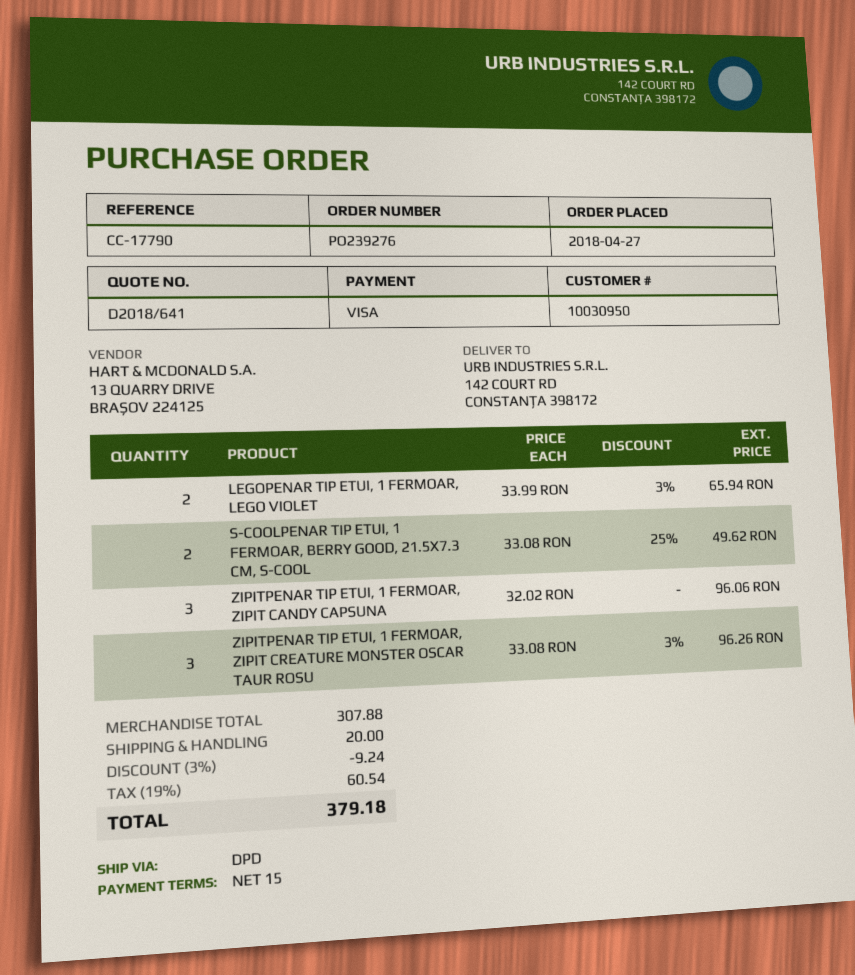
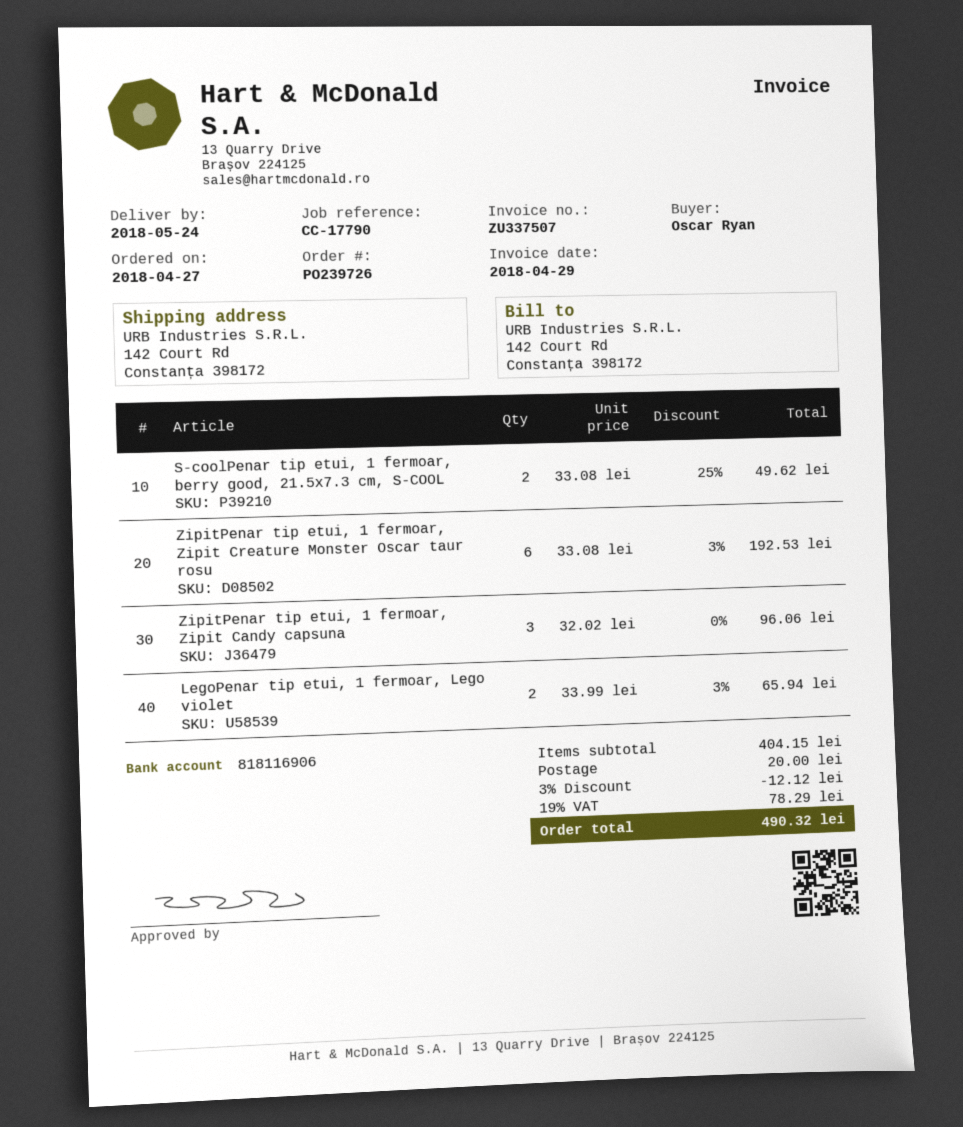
order number: PO239276 -> PO239726
ZIPITPENAR TIP ETUI, 1 FERMOAR, ZIPIT CREATURE MONSTER OSCAR TAUR ROSU: 3 x 33.08 - 3% = 96.26 -> 6 x 33.08 - 3% = 192.53
subtotal: 307.88 -> 404.15
discount: 3% = 9.24 -> 3% = 12.12
tax: 19% = 60.54 -> 19% = 78.29
total: 379.18 -> 490.32

